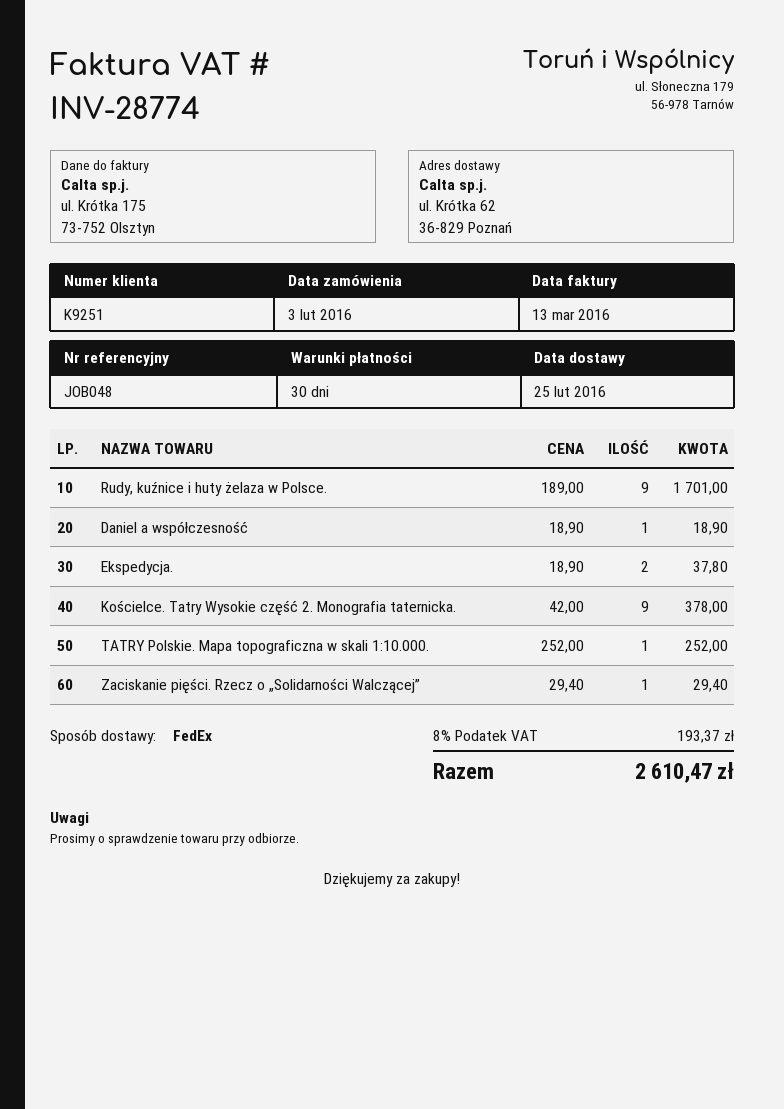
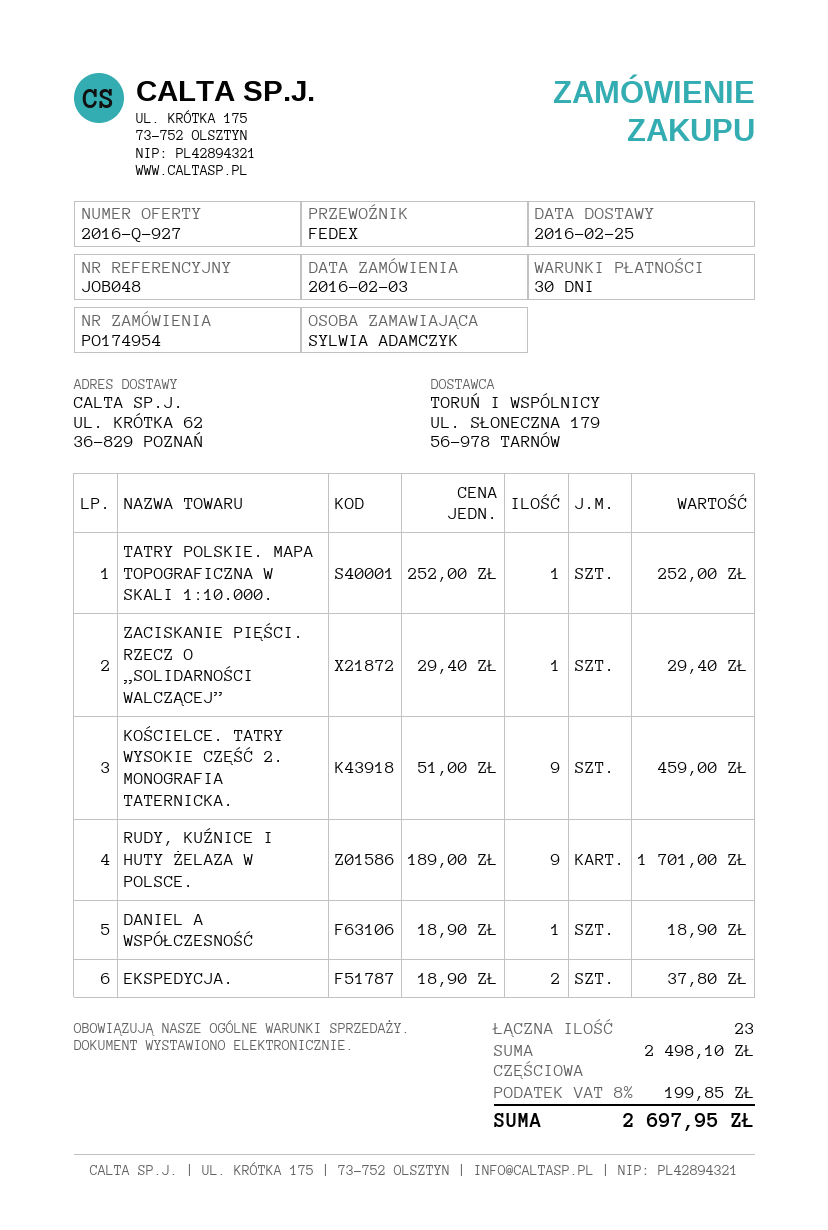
Kościelce. Tatry Wysokie część 2. Monografia taternicka.: 9 x 42.00 = 378.00 -> 9 x 51.00 = 459.00
tax: 8% = 193.37 -> 8% = 199.85
total: 2610.47 -> 2697.95

